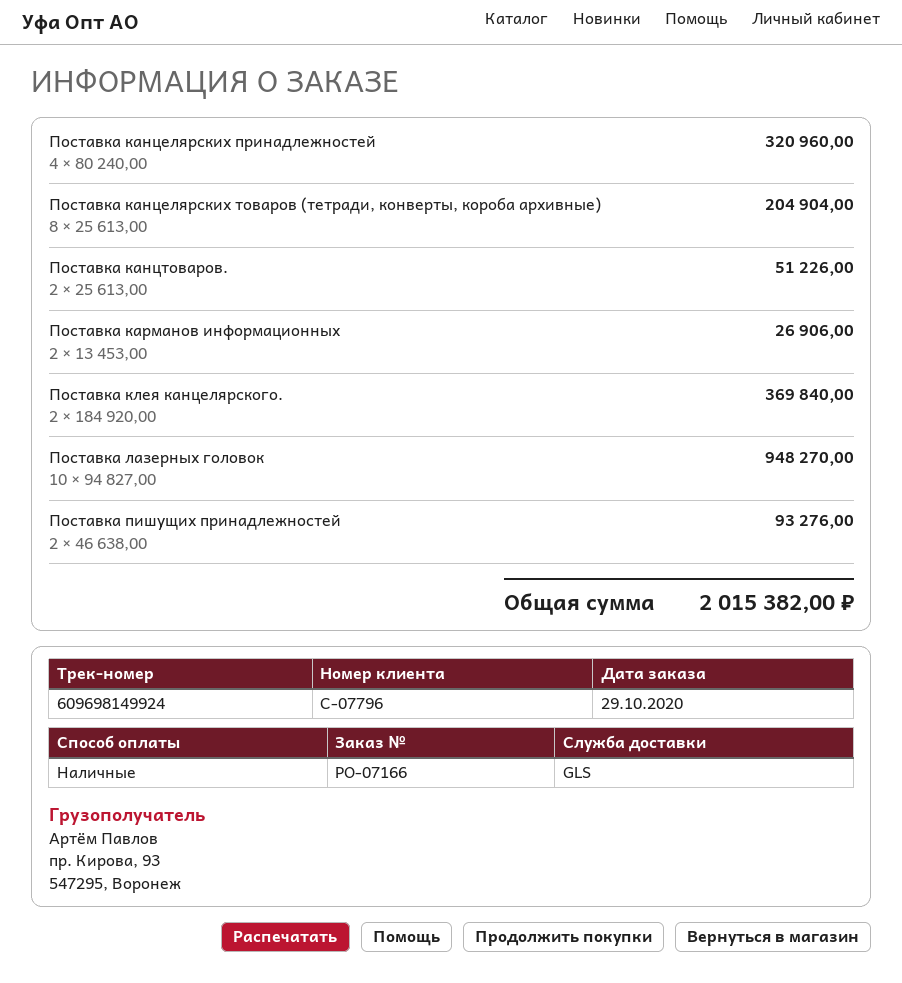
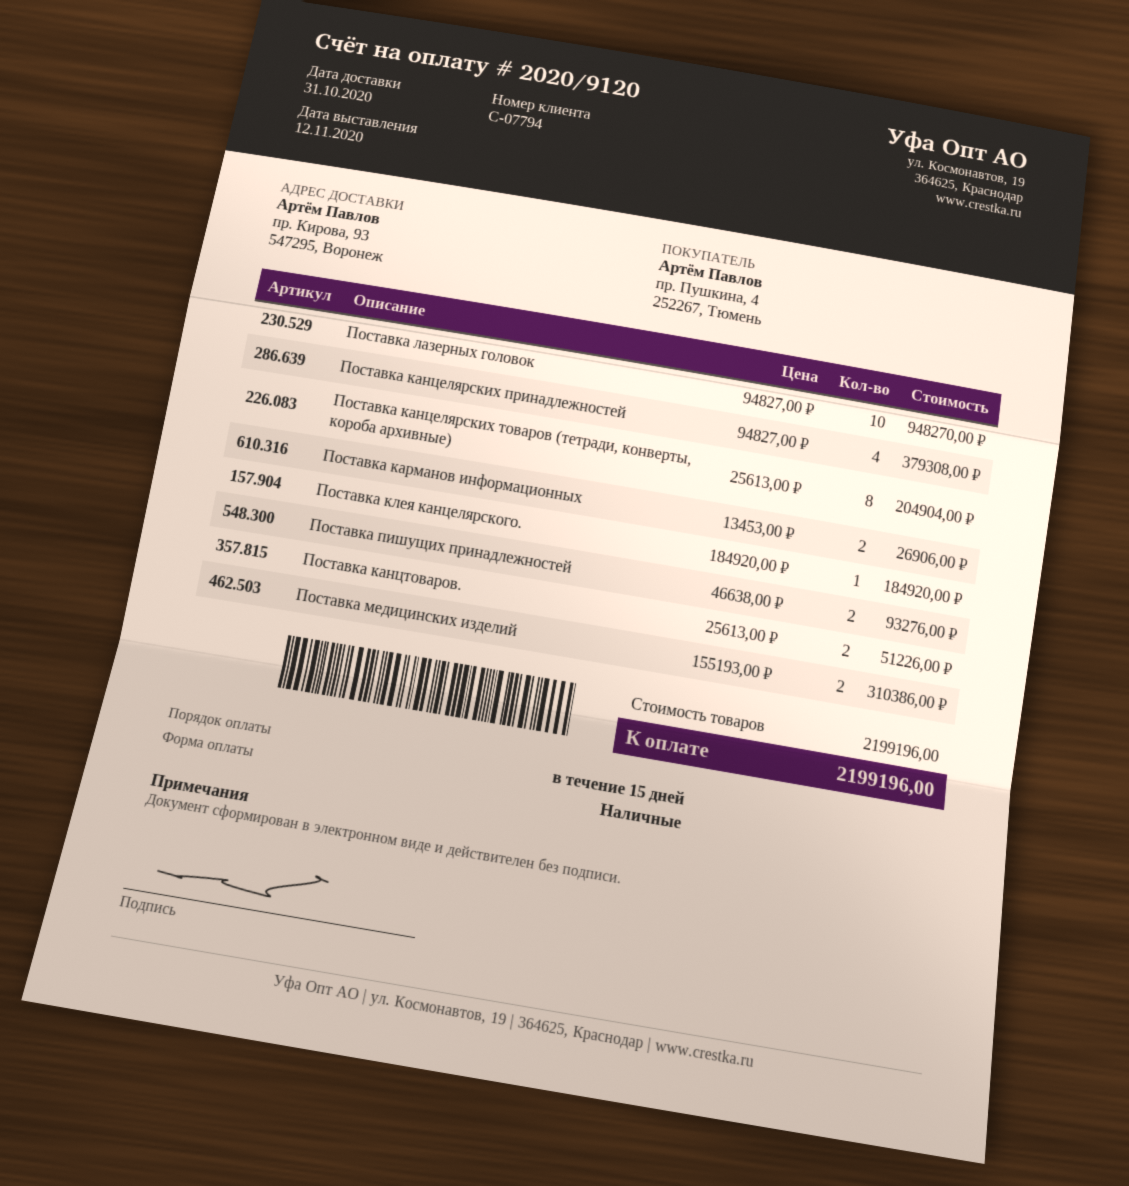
customer number: C-07796 -> C-07794
Поставка канцелярских принадлежностей: 4 x 80240.00 = 320960.00 -> 4 x 94827.00 = 379308.00
Поставка клея канцелярского.: 2 x 184920.00 = 369840.00 -> 1 x 184920.00 = 184920.00
Поставка медицинских изделий: none -> 2 x 155193.00 = 310386.00
total: 2015382.00 -> 2199196.00

